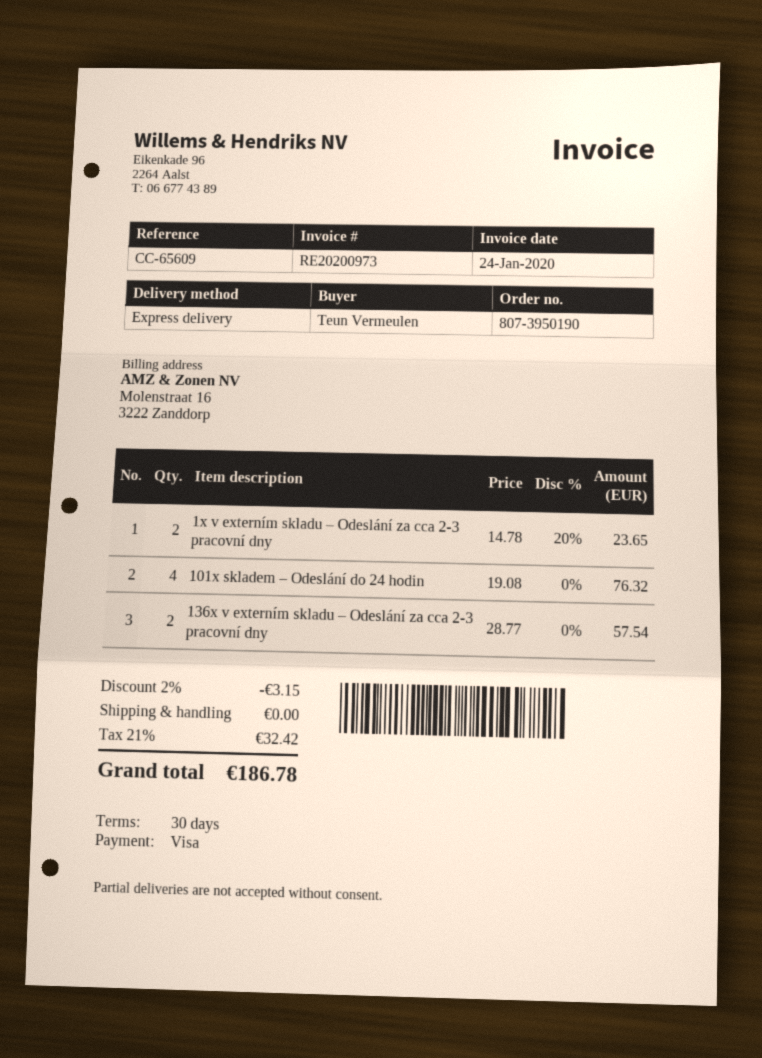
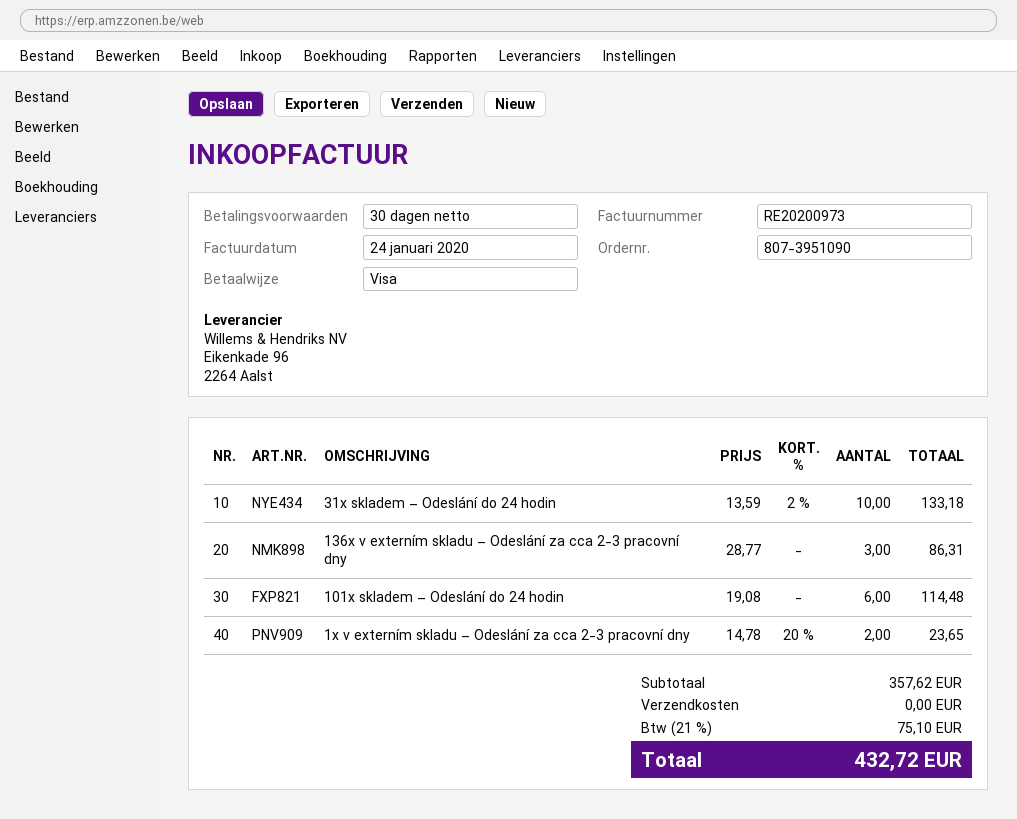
order number: 807-3950190 -> 807-3951090
101x skladem – Odeslání do 24 hodin: 4 x 19.08 = 76.32 -> 6 x 19.08 = 114.48
136x v externím skladu – Odeslání za cca 2-3 pracovní dny: 2 x 28.77 = 57.54 -> 3 x 28.77 = 86.31
31x skladem – Odeslání do 24 hodin: none -> 10 x 13.59 - 2% = 133.18
discount: 2% = 3.15 -> none
tax: 21% = 32.42 -> 21% = 75.10
total: 186.78 -> 432.72

